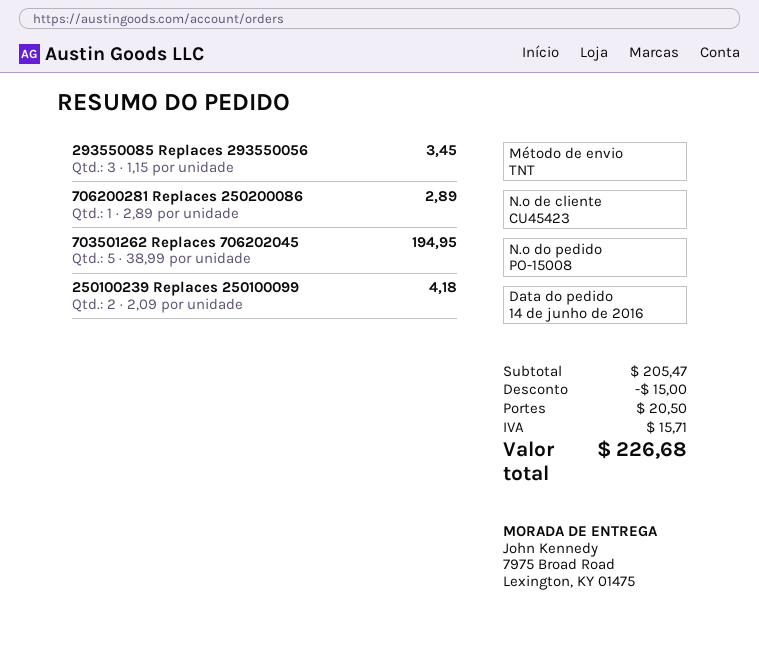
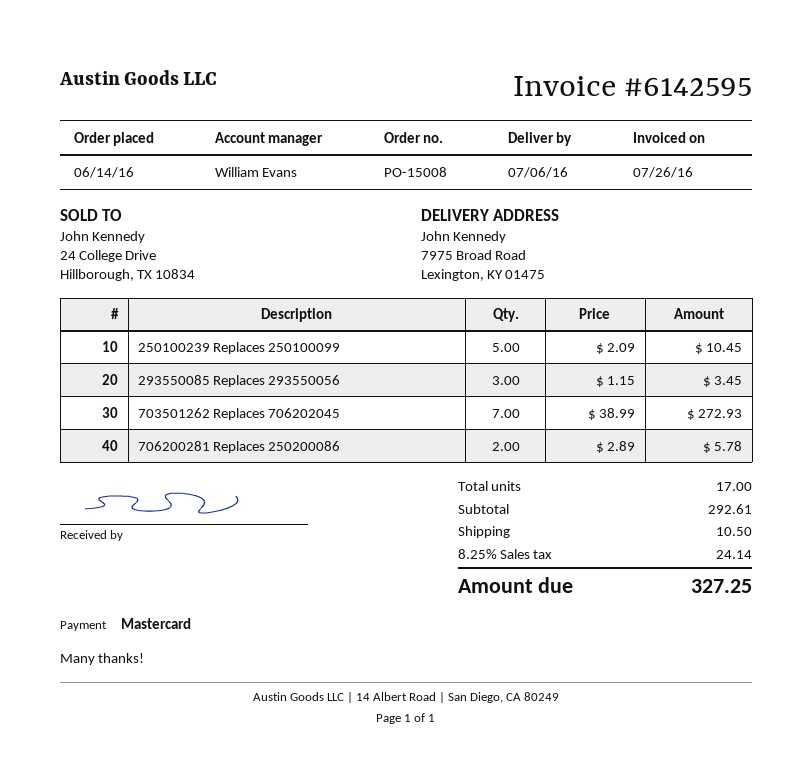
706200281 Replaces 250200086: 1 x 2.89 = 2.89 -> 2 x 2.89 = 5.78
703501262 Replaces 706202045: 5 x 38.99 = 194.95 -> 7 x 38.99 = 272.93
250100239 Replaces 250100099: 2 x 2.09 = 4.18 -> 5 x 2.09 = 10.45
subtotal: 205.47 -> 292.61
discount: 15.00 -> none
shipping: 20.50 -> 10.50
tax: 15.71 -> 24.14
total: 226.68 -> 327.25

